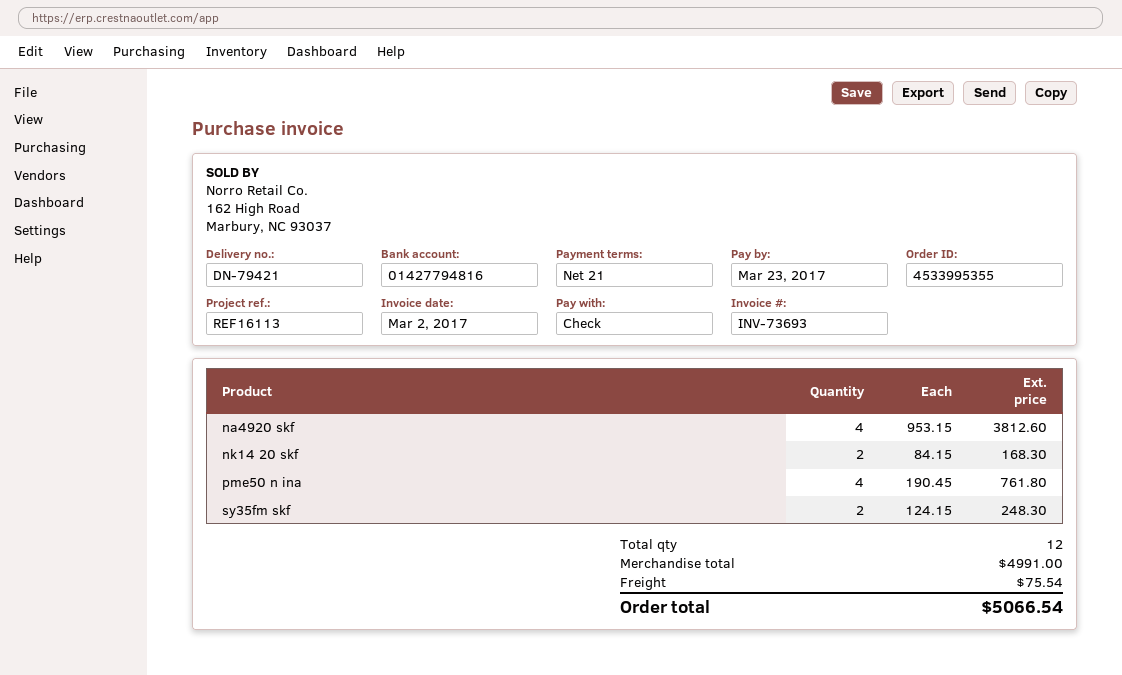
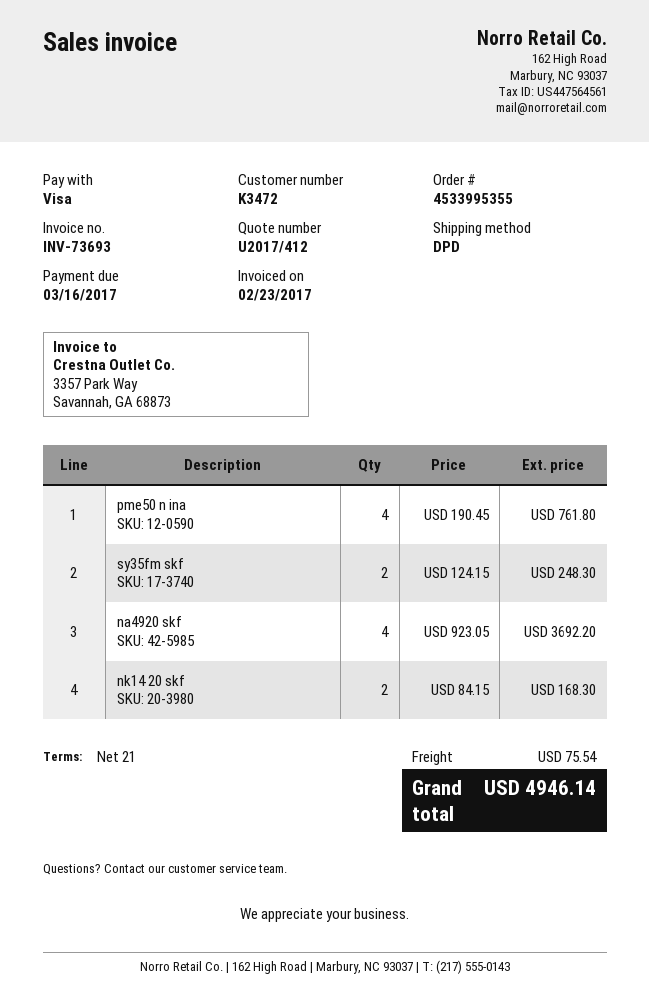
invoice date: 2017-03-02 -> 2017-02-23
due date: 2017-03-23 -> 2017-03-16
payment method: cheque -> Visa
na4920 skf: 4 x 953.15 = 3812.60 -> 4 x 923.05 = 3692.20
total: 5066.54 -> 4946.14

